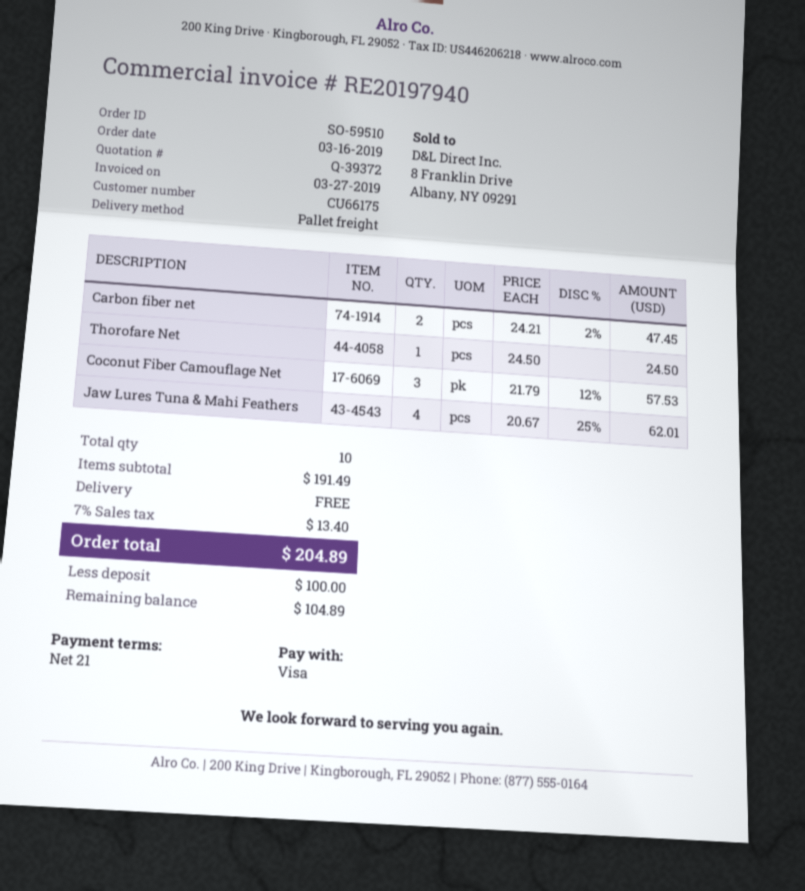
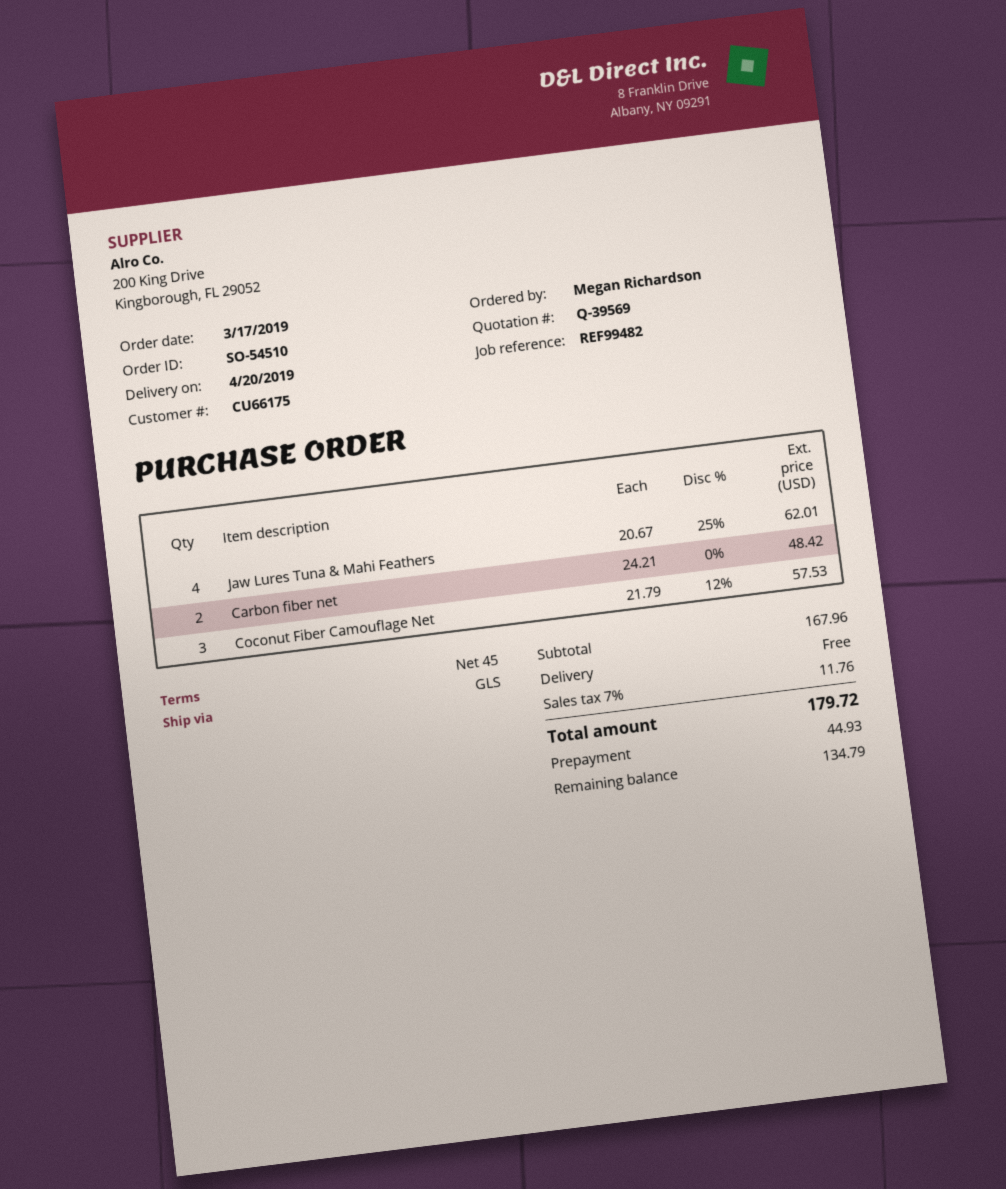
quote number: Q-39372 -> Q-39569
order number: SO-59510 -> SO-54510
order date: 2019-03-16 -> 2019-03-17
payment terms: 21 days -> 45 days
shipping method: pallet freight -> GLS
Carbon fiber net: 2 x 24.21 - 2% = 47.45 -> 2 x 24.21 = 48.42
Thorofare Net: 1 x 24.50 = 24.50 -> none
subtotal: 191.49 -> 167.96
tax: 7% = 13.40 -> 7% = 11.76
total: 204.89 -> 179.72
deposit: 100.00 -> 44.93
balance: 104.89 -> 134.79

